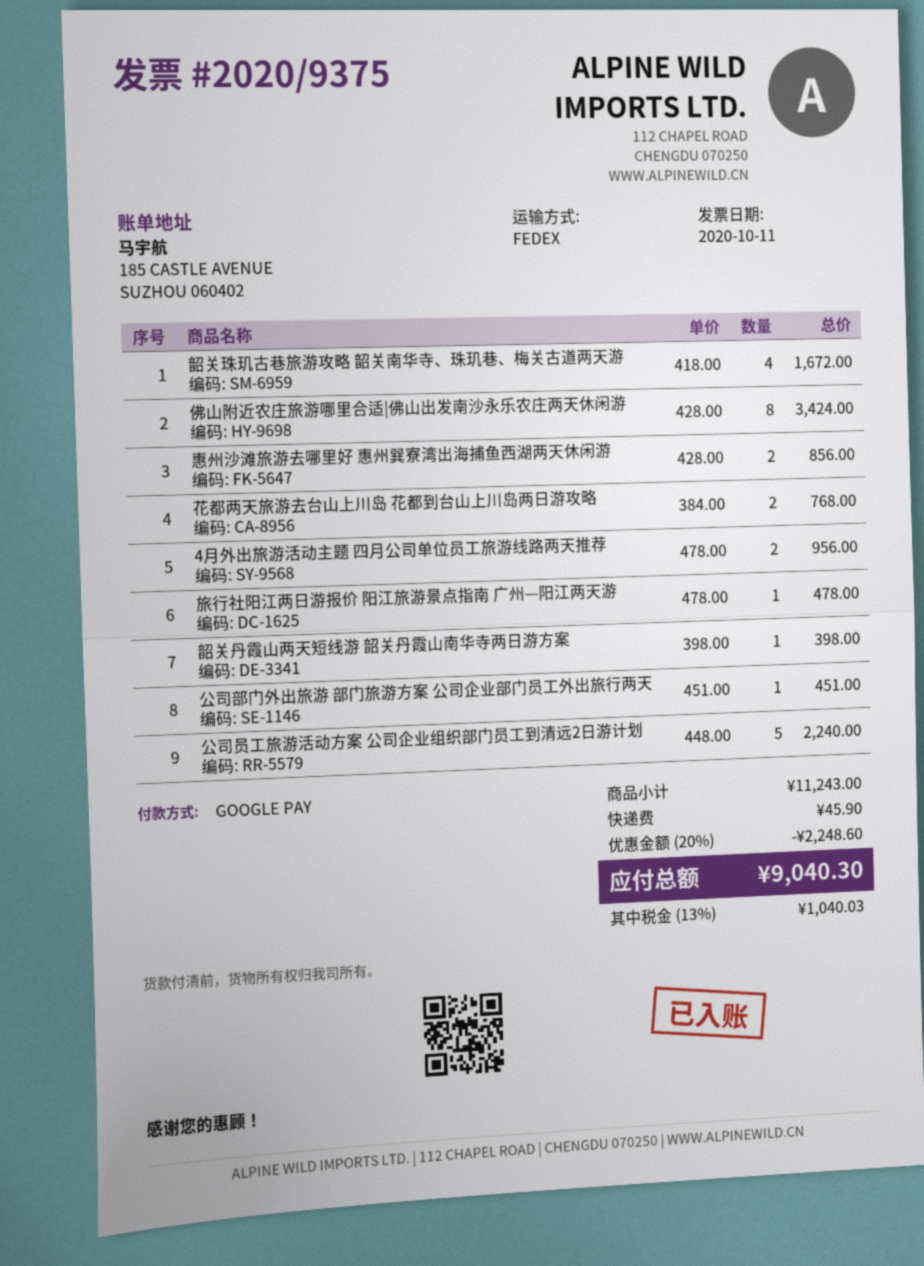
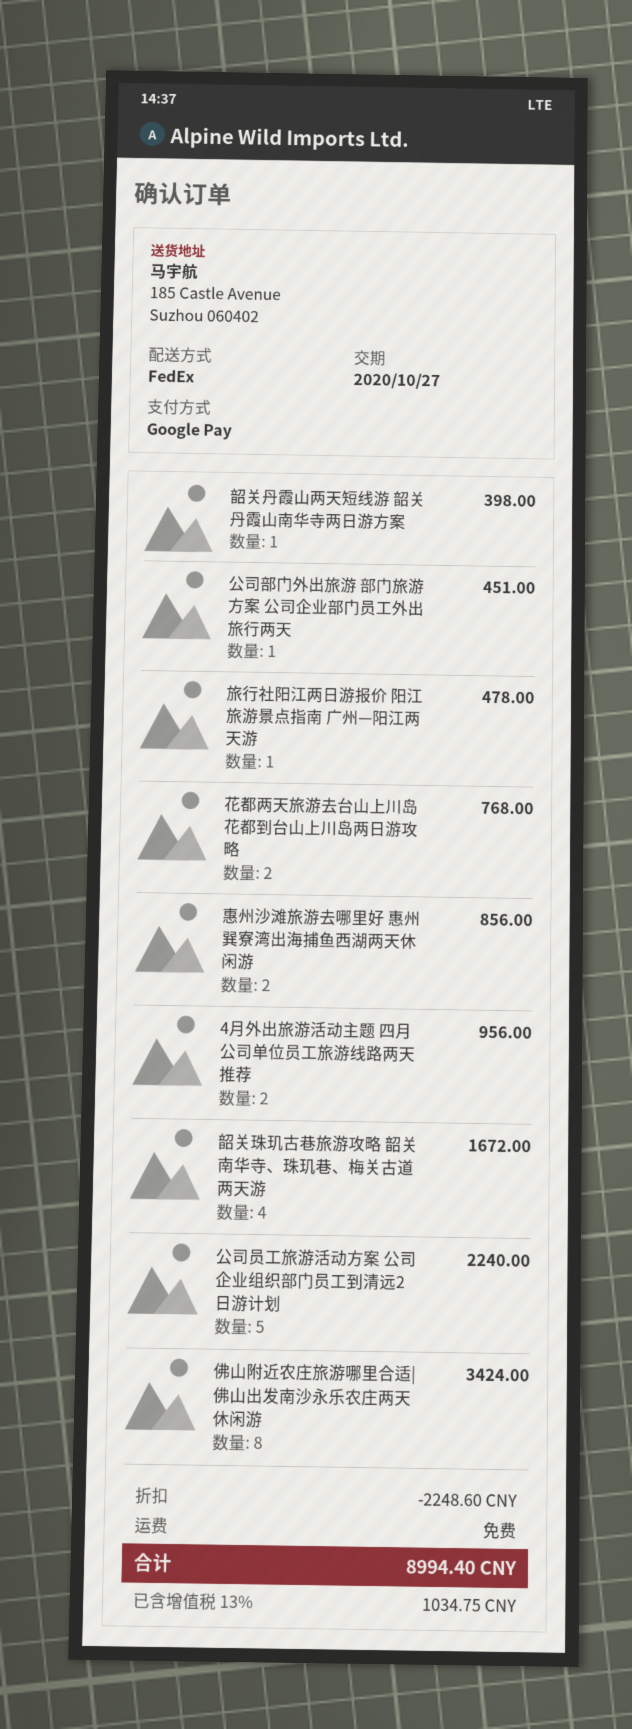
shipping: 45.90 -> 0.00
tax: 13% = 1040.03 -> 13% = 1034.75
total: 9040.30 -> 8994.40

